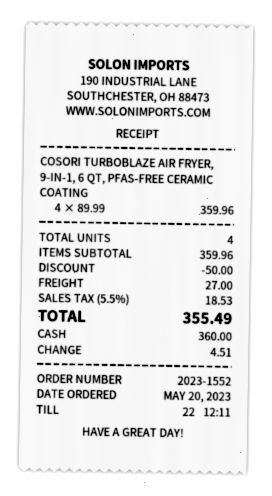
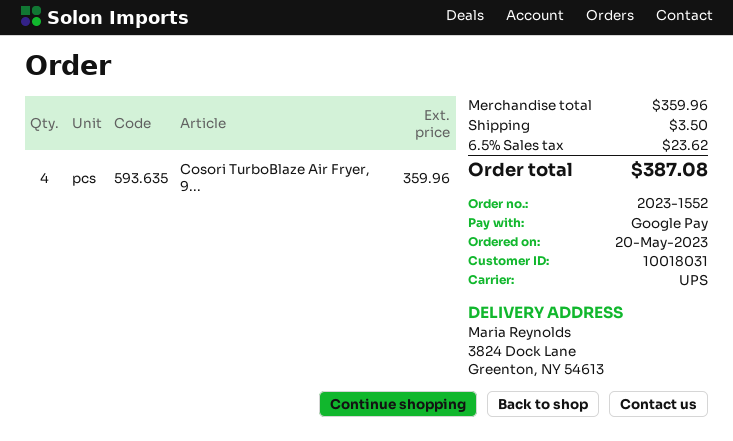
payment method: cash -> Google Pay
discount: 50.00 -> none
shipping: 27.00 -> 3.50
tax: 5.5% = 18.53 -> 6.5% = 23.62
total: 355.49 -> 387.08

